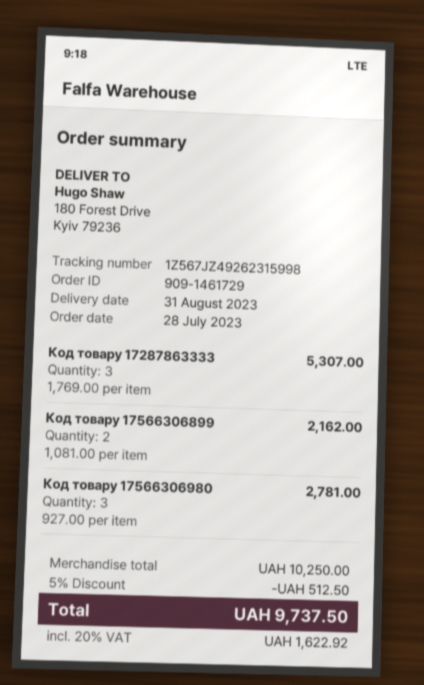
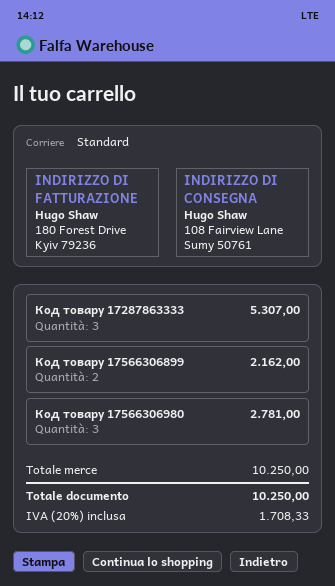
ship to: 180 Forest Drive, Kyiv 79236 -> 108 Fairview Lane, Sumy 50761
discount: 5% = 512.50 -> none
tax: 20% = 1622.92 -> 20% = 1708.33
total: 9737.50 -> 10250.00

